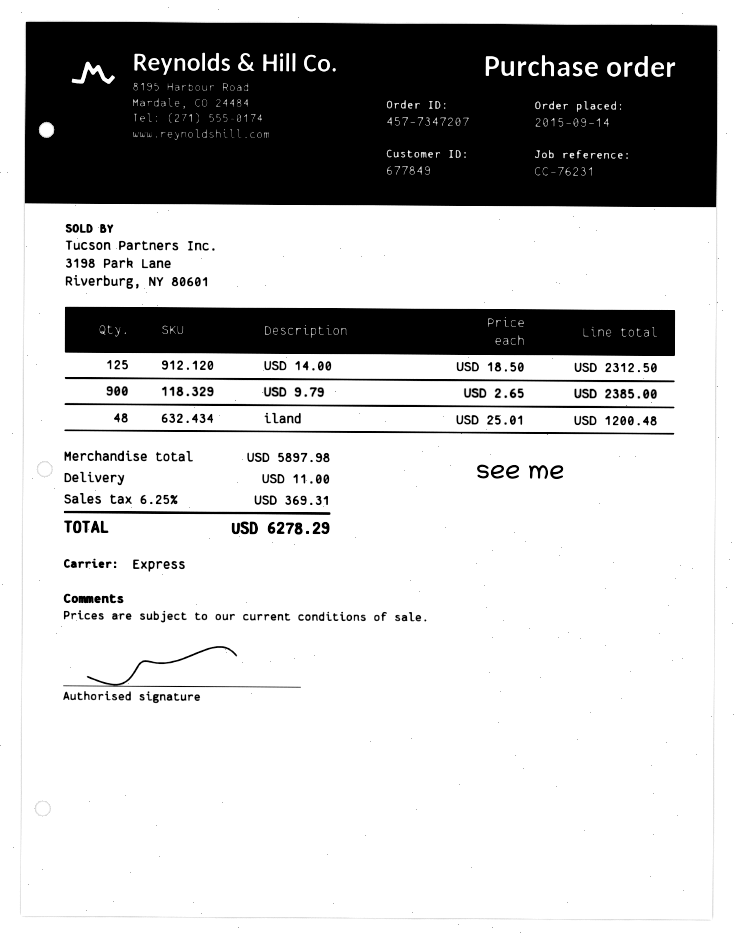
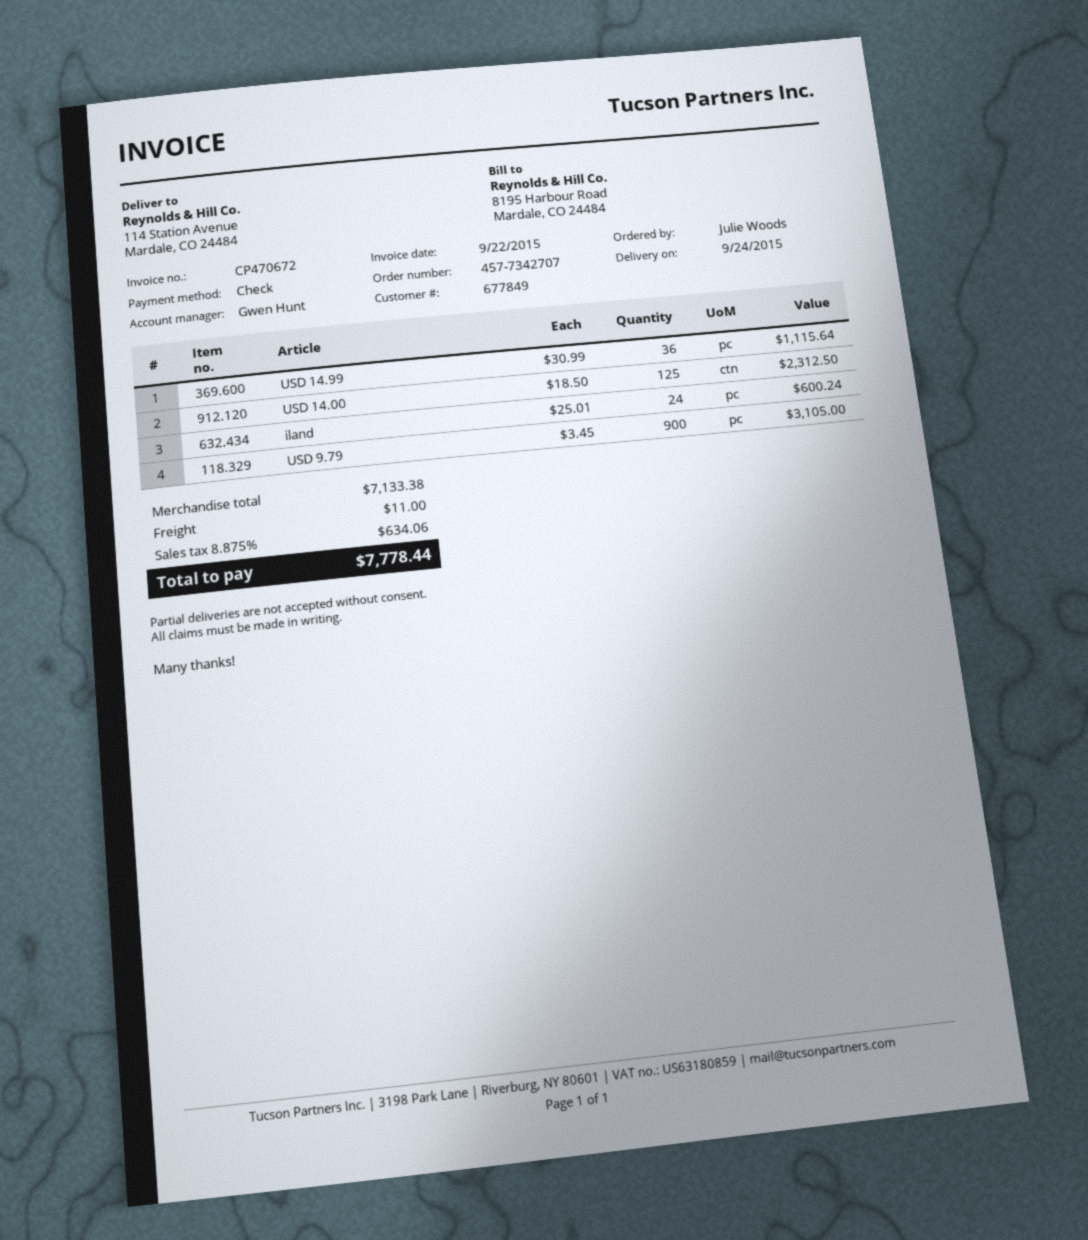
order number: 457-7347207 -> 457-7342707
USD 9.79: 900 x 2.65 = 2385.00 -> 900 x 3.45 = 3105.00
iland: 48 x 25.01 = 1200.48 -> 24 x 25.01 = 600.24
USD 14.99: none -> 36 x 30.99 = 1115.64
subtotal: 5897.98 -> 7133.38
tax: 6.25% = 369.31 -> 8.875% = 634.06
total: 6278.29 -> 7778.44

